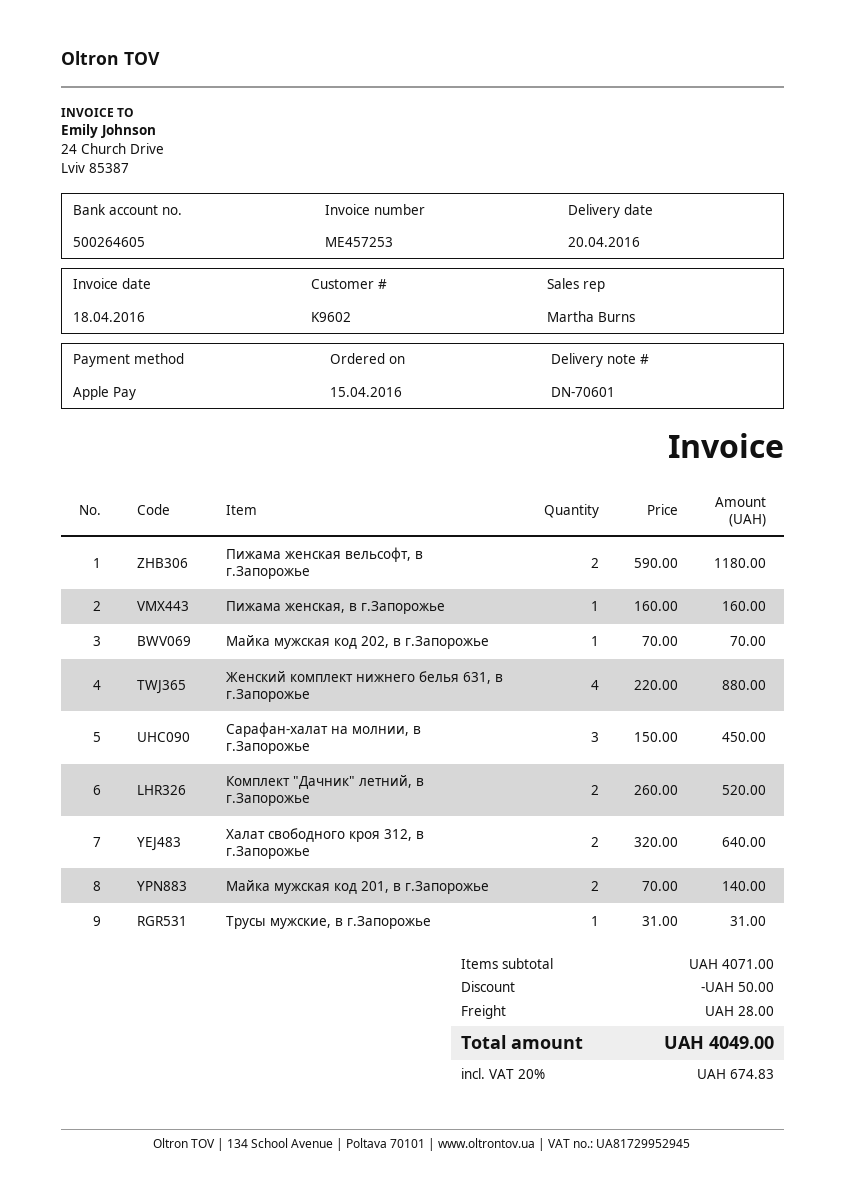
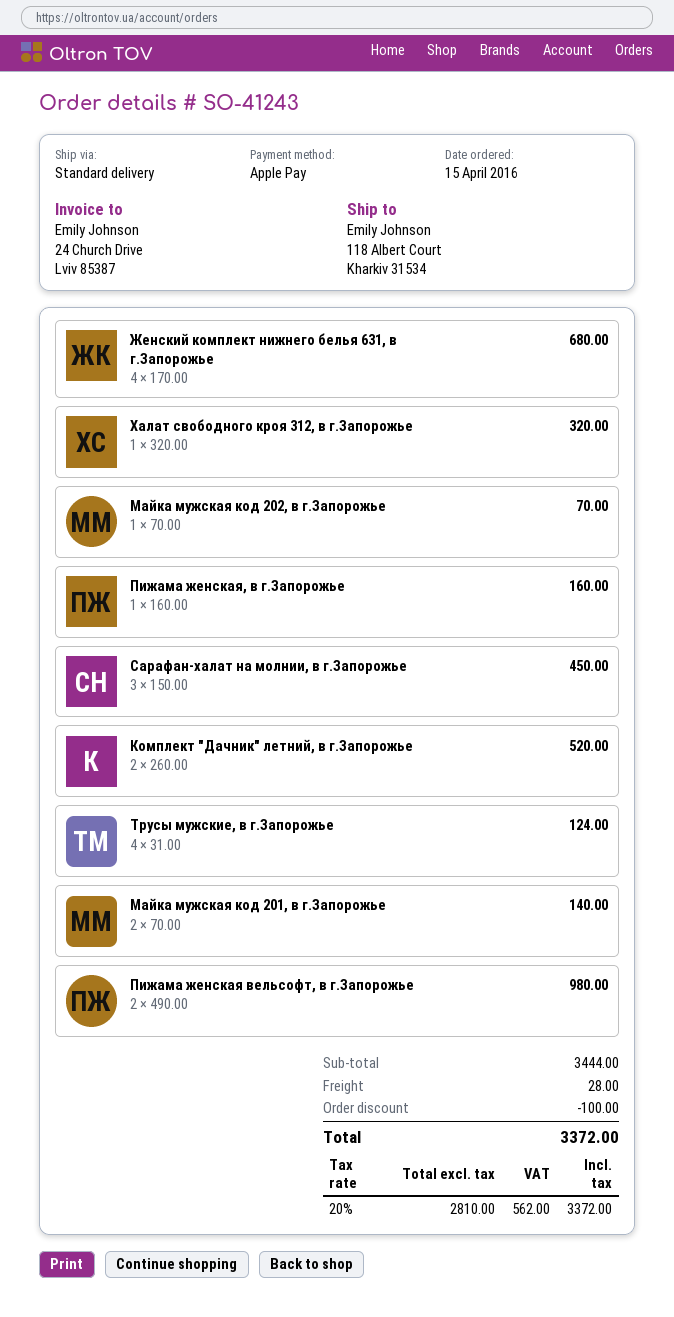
Пижама женская вельсофт, в г.Запорожье: 2 x 590.00 = 1180.00 -> 2 x 490.00 = 980.00
Женский комплект нижнего белья 631, в г.Запорожье: 4 x 220.00 = 880.00 -> 4 x 170.00 = 680.00
Халат свободного кроя 312, в г.Запорожье: 2 x 320.00 = 640.00 -> 1 x 320.00 = 320.00
Трусы мужские, в г.Запорожье: 1 x 31.00 = 31.00 -> 4 x 31.00 = 124.00
subtotal: 4071.00 -> 3444.00
discount: 50.00 -> 100.00
tax: 20% = 674.83 -> 20% = 562.00
total: 4049.00 -> 3372.00

